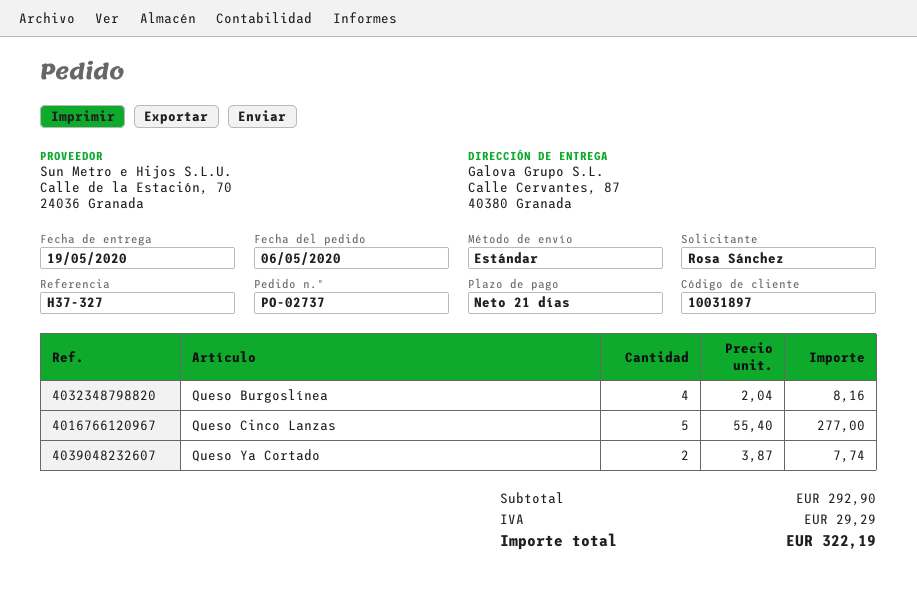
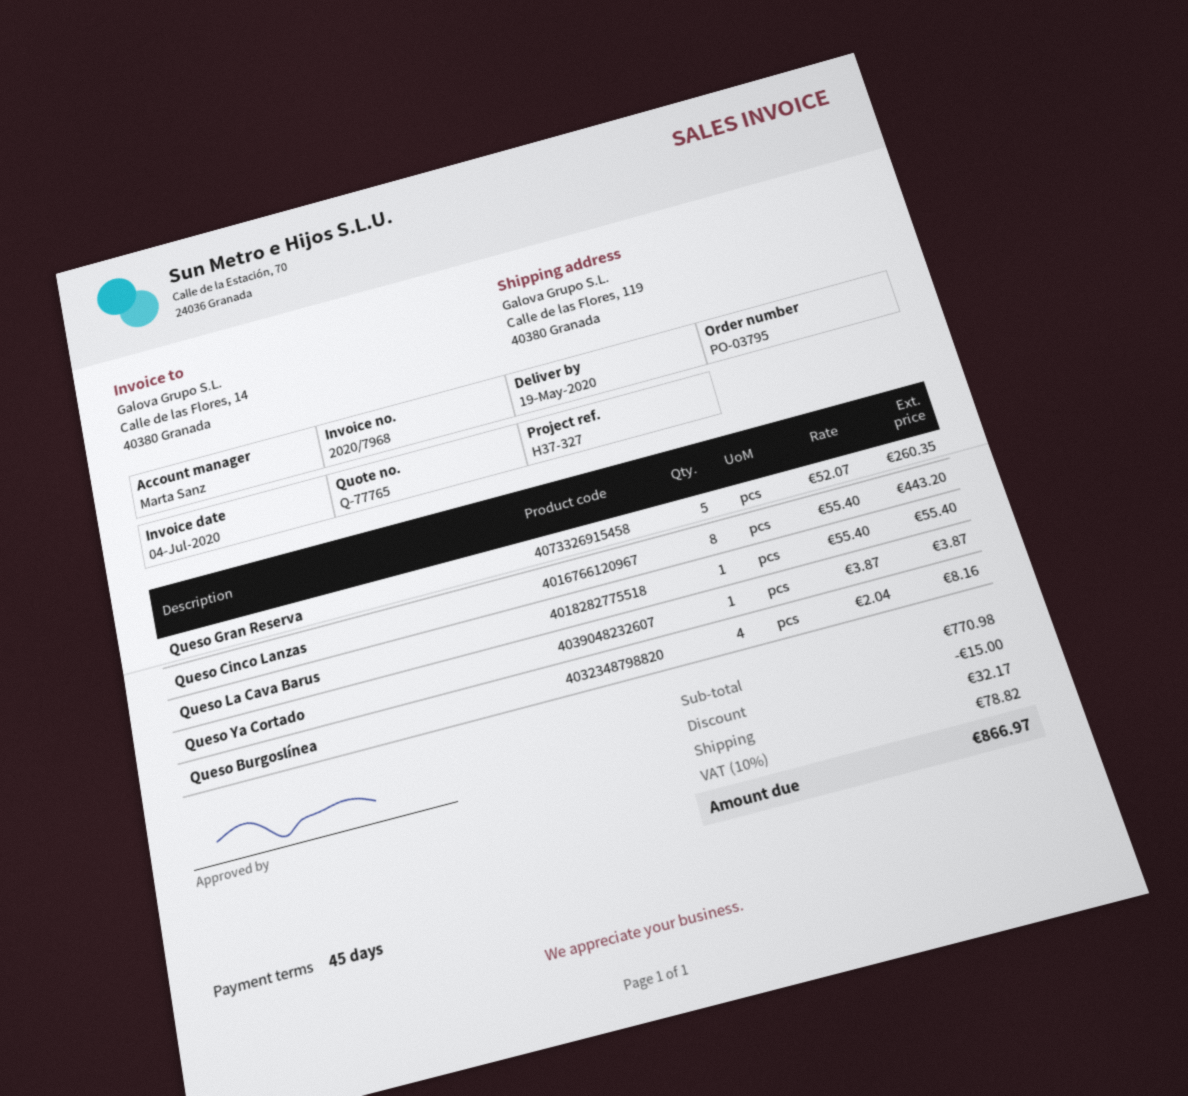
order number: PO-02737 -> PO-03795
payment terms: 21 days -> 45 days
ship to: Calle Cervantes, 87, 40380 Granada -> Calle de las Flores, 119, 40380 Granada
Queso Cinco Lanzas: 5 x 55.40 = 277.00 -> 8 x 55.40 = 443.20
Queso Ya Cortado: 2 x 3.87 = 7.74 -> 1 x 3.87 = 3.87
Queso Gran Reserva: none -> 5 x 52.07 = 260.35
Queso La Cava Barus: none -> 1 x 55.40 = 55.40
subtotal: 292.90 -> 770.98
discount: none -> 15.00
shipping: none -> 32.17
tax: 29.29 -> 78.82
total: 322.19 -> 866.97

